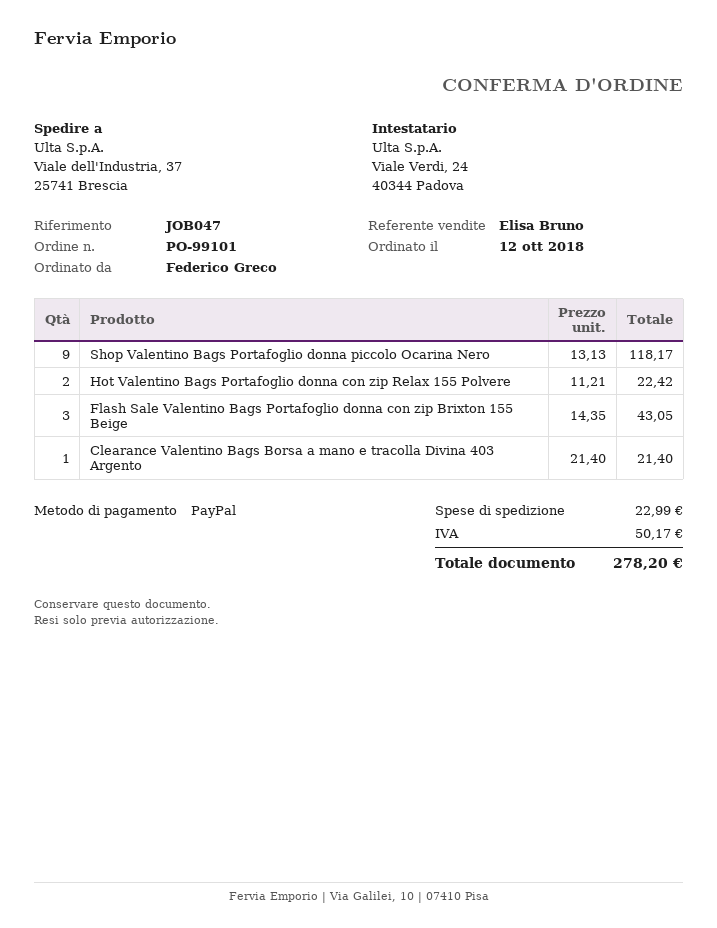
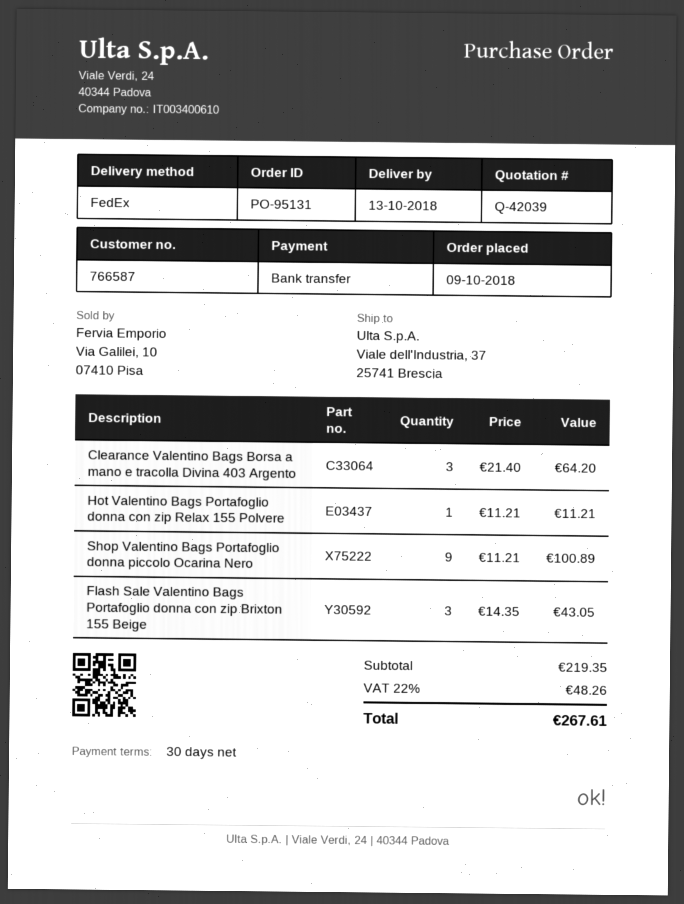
order number: PO-99101 -> PO-95131
order date: 2018-10-12 -> 2018-10-09
payment method: PayPal -> bank transfer
Shop Valentino Bags Portafoglio donna piccolo Ocarina Nero: 9 x 13.13 = 118.17 -> 9 x 11.21 = 100.89
Hot Valentino Bags Portafoglio donna con zip Relax 155 Polvere: 2 x 11.21 = 22.42 -> 1 x 11.21 = 11.21
Clearance Valentino Bags Borsa a mano e tracolla Divina 403 Argento: 1 x 21.40 = 21.40 -> 3 x 21.40 = 64.20
shipping: 22.99 -> none
tax: 50.17 -> 48.26
total: 278.20 -> 267.61

